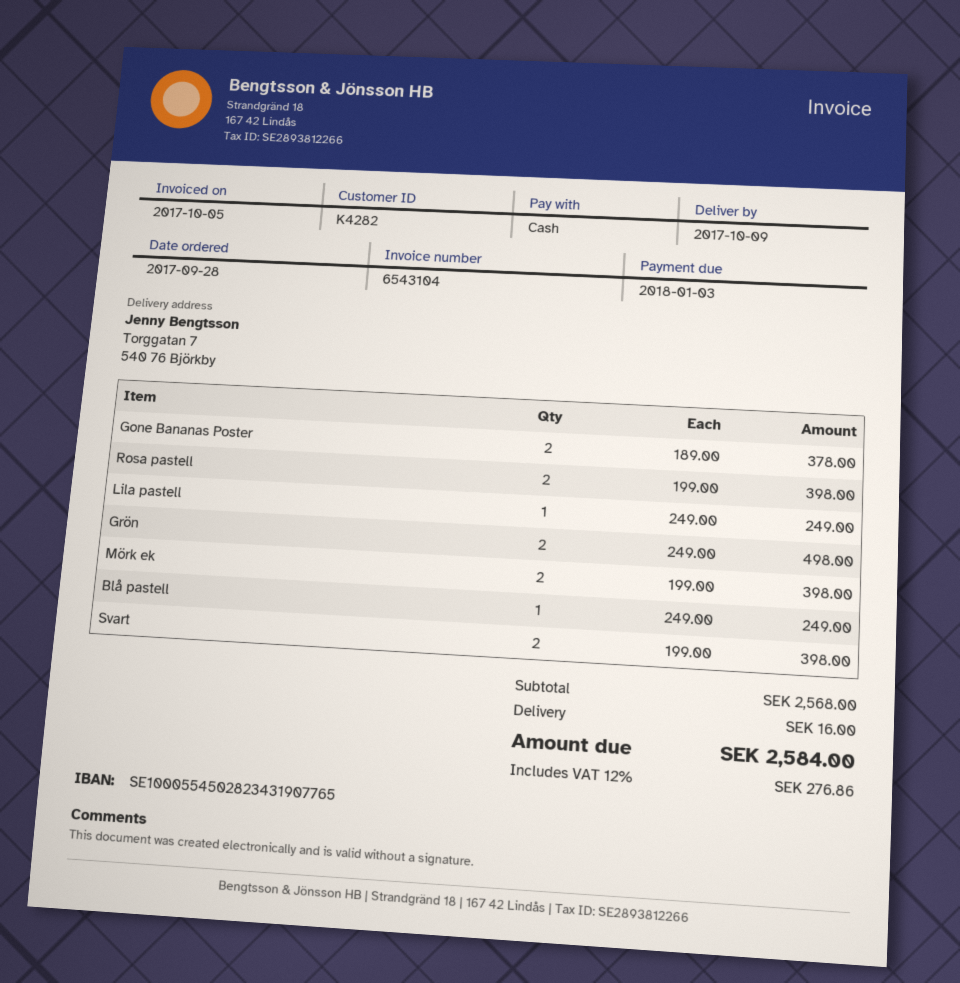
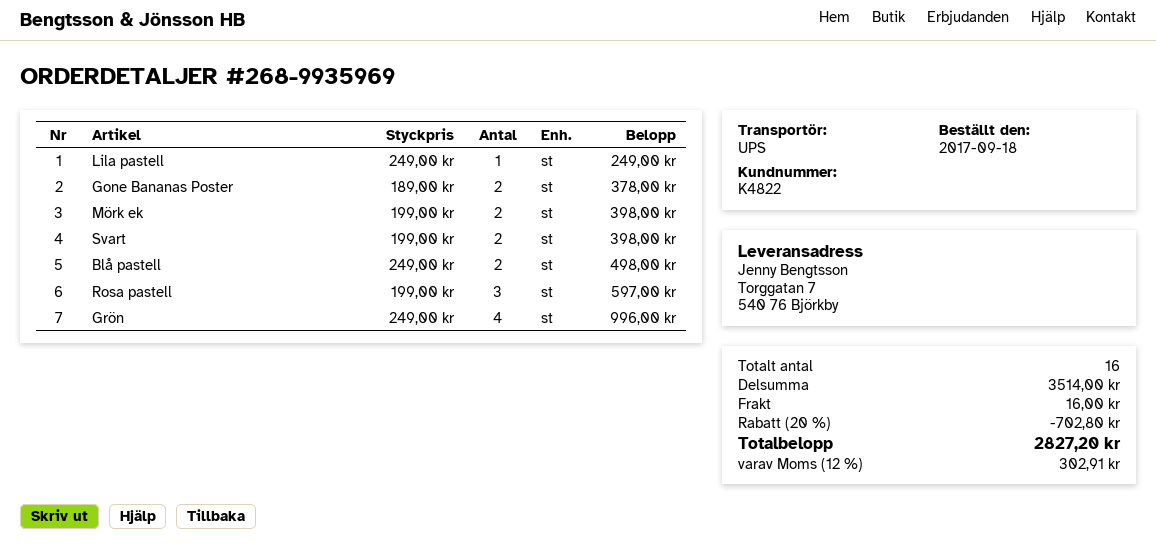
order date: 2017-09-28 -> 2017-09-18
customer number: K4282 -> K4822
Rosa pastell: 2 x 199.00 = 398.00 -> 3 x 199.00 = 597.00
Grön: 2 x 249.00 = 498.00 -> 4 x 249.00 = 996.00
Blå pastell: 1 x 249.00 = 249.00 -> 2 x 249.00 = 498.00
subtotal: 2568.00 -> 3514.00
discount: none -> 20% = 702.80
tax: 12% = 276.86 -> 12% = 302.91
total: 2584.00 -> 2827.20

